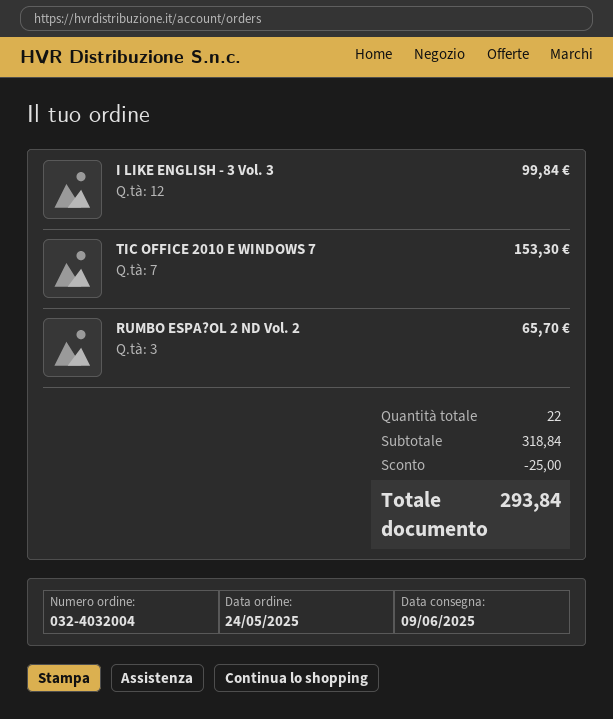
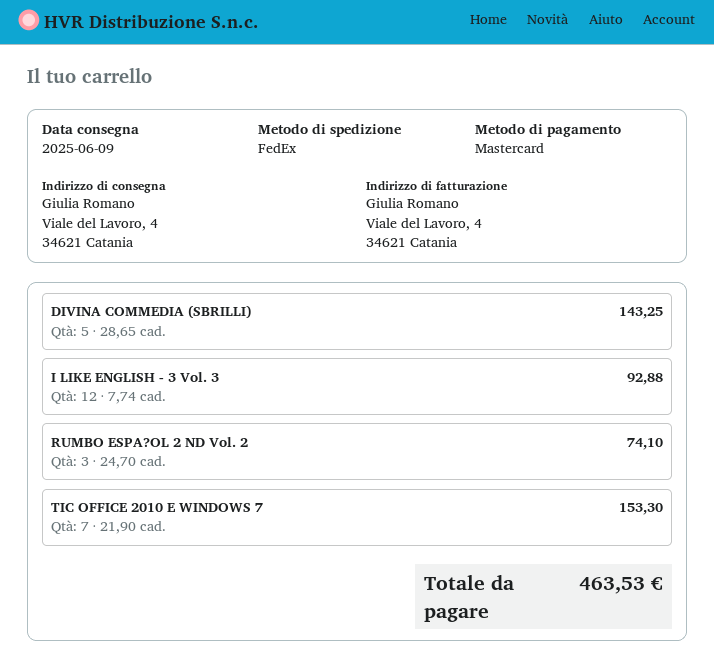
I LIKE ENGLISH - 3 Vol. 3: 12 for 99.84 -> 12 for 92.88
RUMBO ESPA?OL 2 ND Vol. 2: 3 for 65.70 -> 3 for 74.10
DIVINA COMMEDIA (SBRILLI): none -> 5 for 143.25
discount: 25.00 -> none
total: 293.84 -> 463.53

